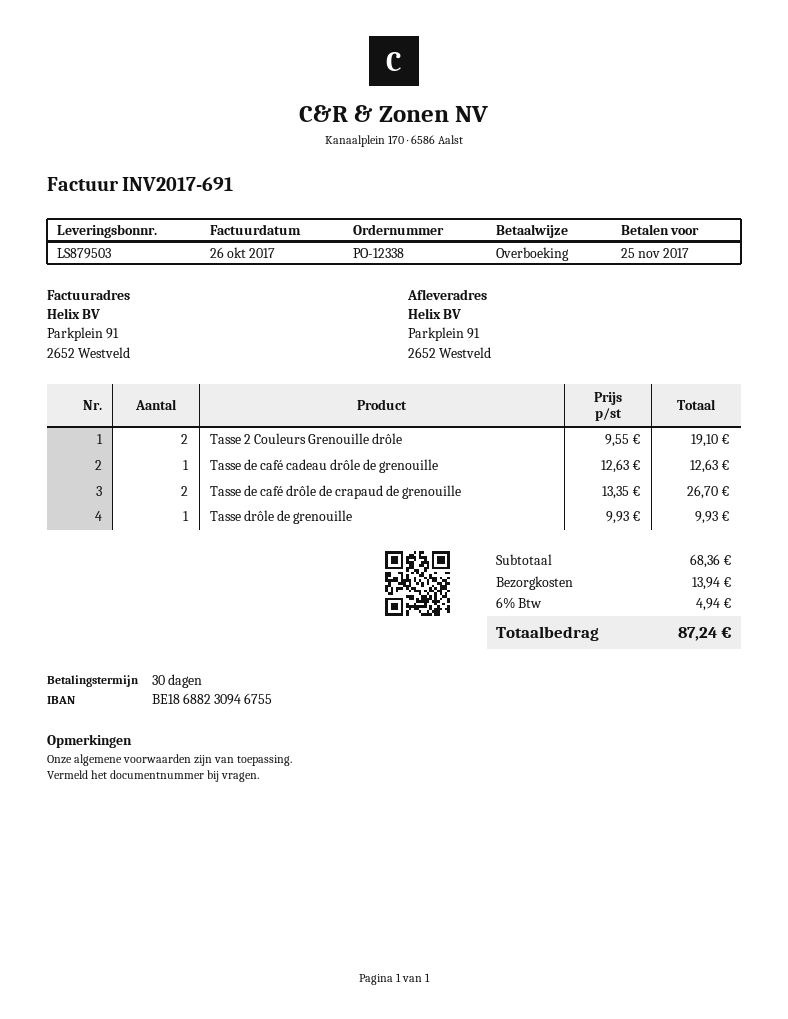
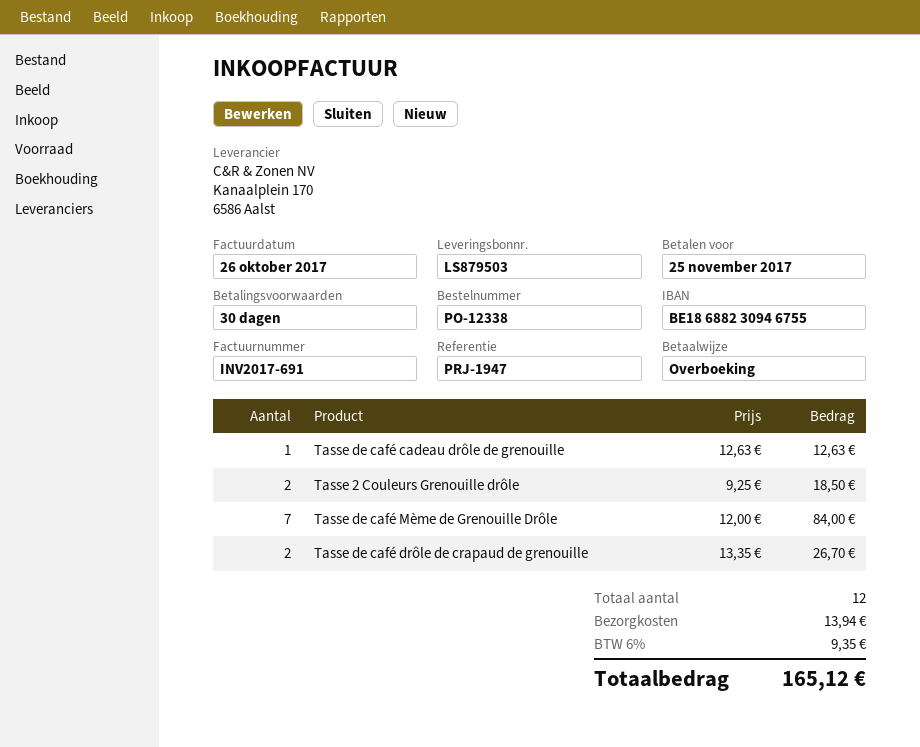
Tasse 2 Couleurs Grenouille drôle: 2 x 9.55 = 19.10 -> 2 x 9.25 = 18.50
Tasse drôle de grenouille: 1 x 9.93 = 9.93 -> none
Tasse de café Mème de Grenouille Drôle: none -> 7 x 12.00 = 84.00
tax: 6% = 4.94 -> 6% = 9.35
total: 87.24 -> 165.12

